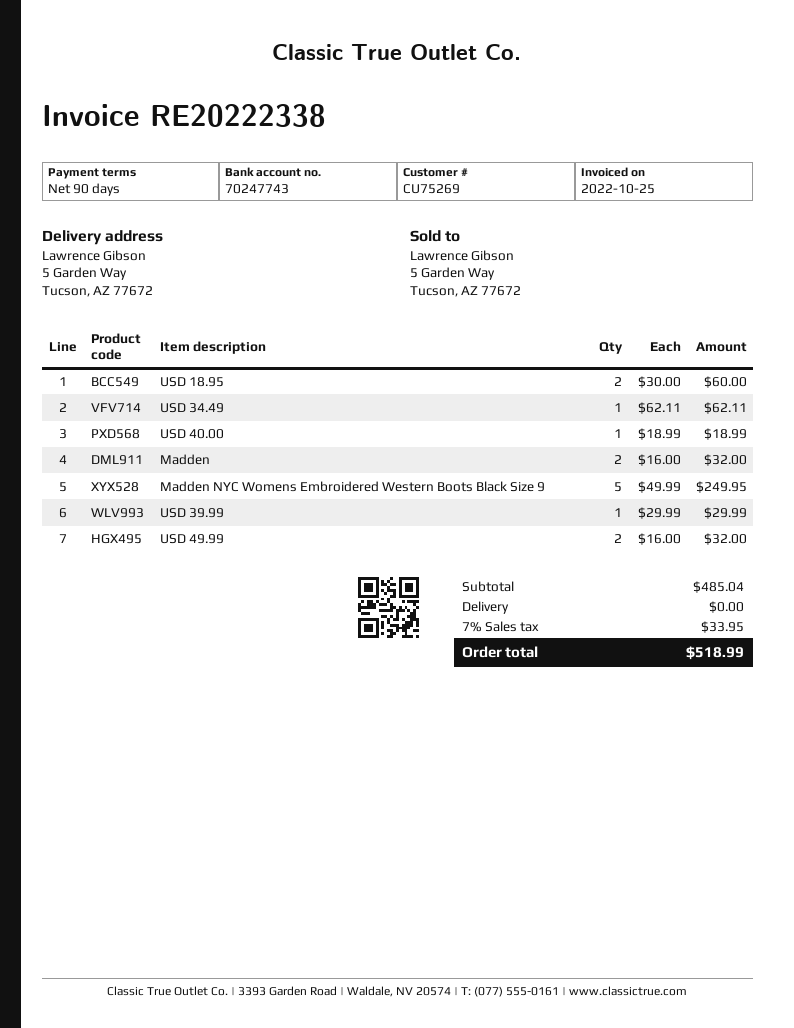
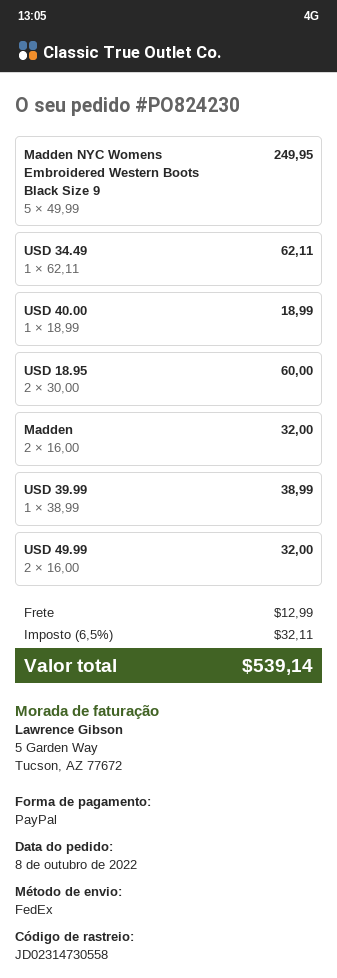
USD 39.99: 1 x 29.99 = 29.99 -> 1 x 38.99 = 38.99
shipping: 0.00 -> 12.99
tax: 7% = 33.95 -> 6.5% = 32.11
total: 518.99 -> 539.14

